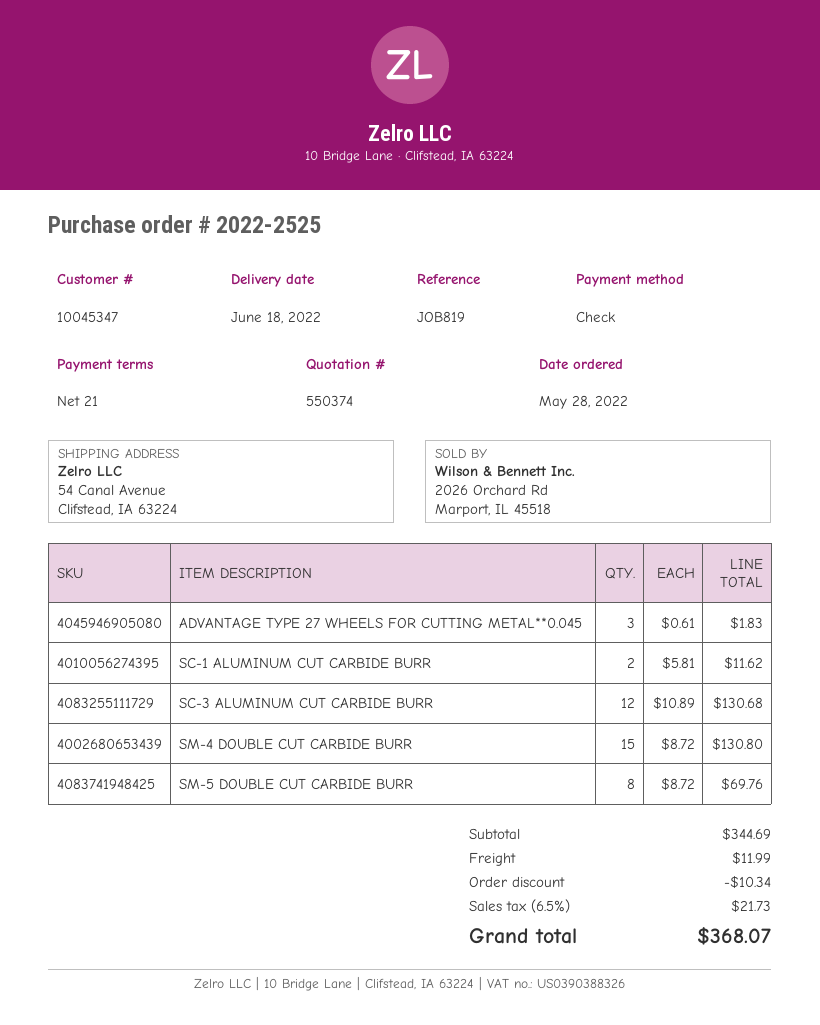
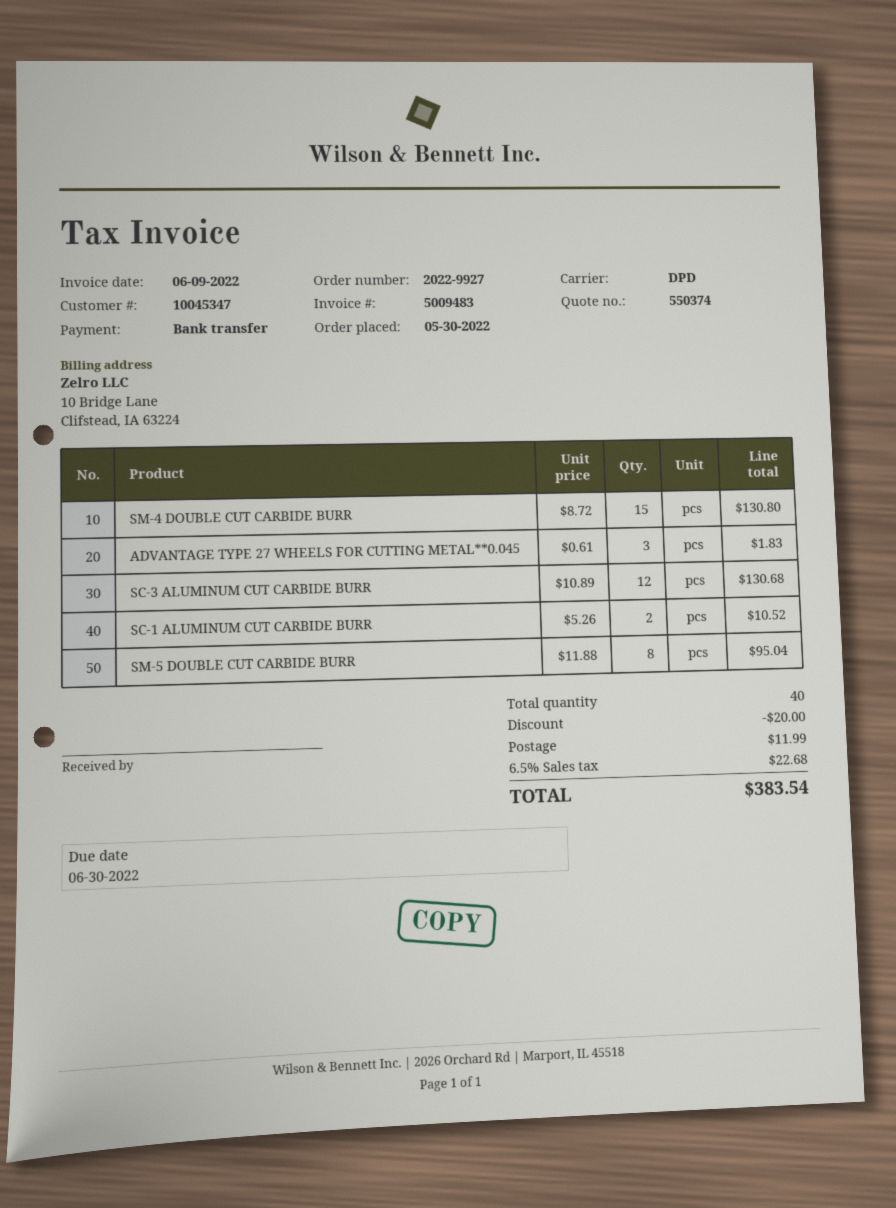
order number: 2022-2525 -> 2022-9927
order date: 2022-05-28 -> 2022-05-30
payment method: cheque -> bank transfer
SC-1 ALUMINUM CUT CARBIDE BURR: 2 x 5.81 = 11.62 -> 2 x 5.26 = 10.52
SM-5 DOUBLE CUT CARBIDE BURR: 8 x 8.72 = 69.76 -> 8 x 11.88 = 95.04
discount: 10.34 -> 20.00
tax: 6.5% = 21.73 -> 6.5% = 22.68
total: 368.07 -> 383.54

